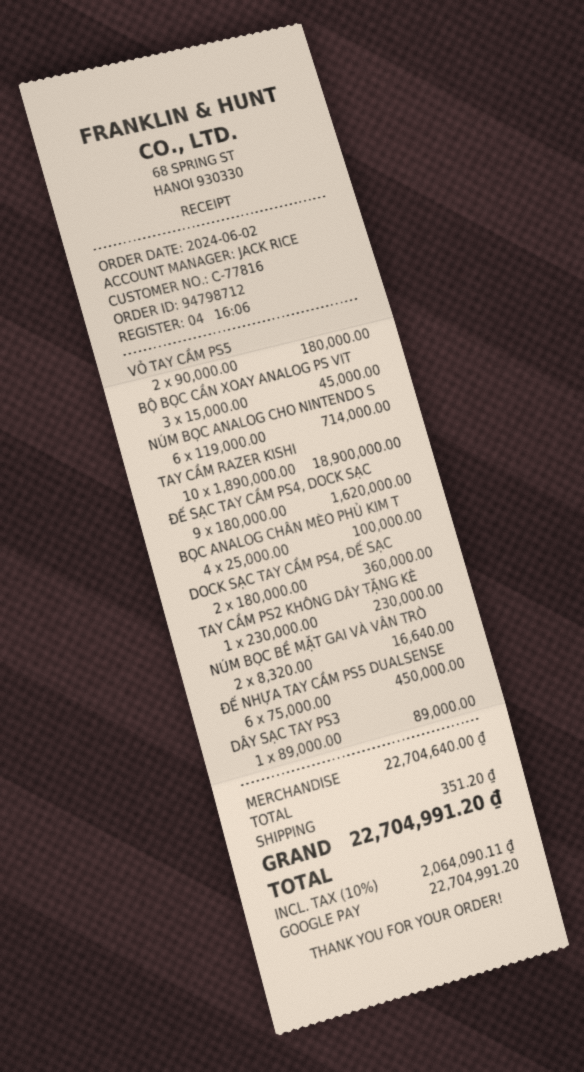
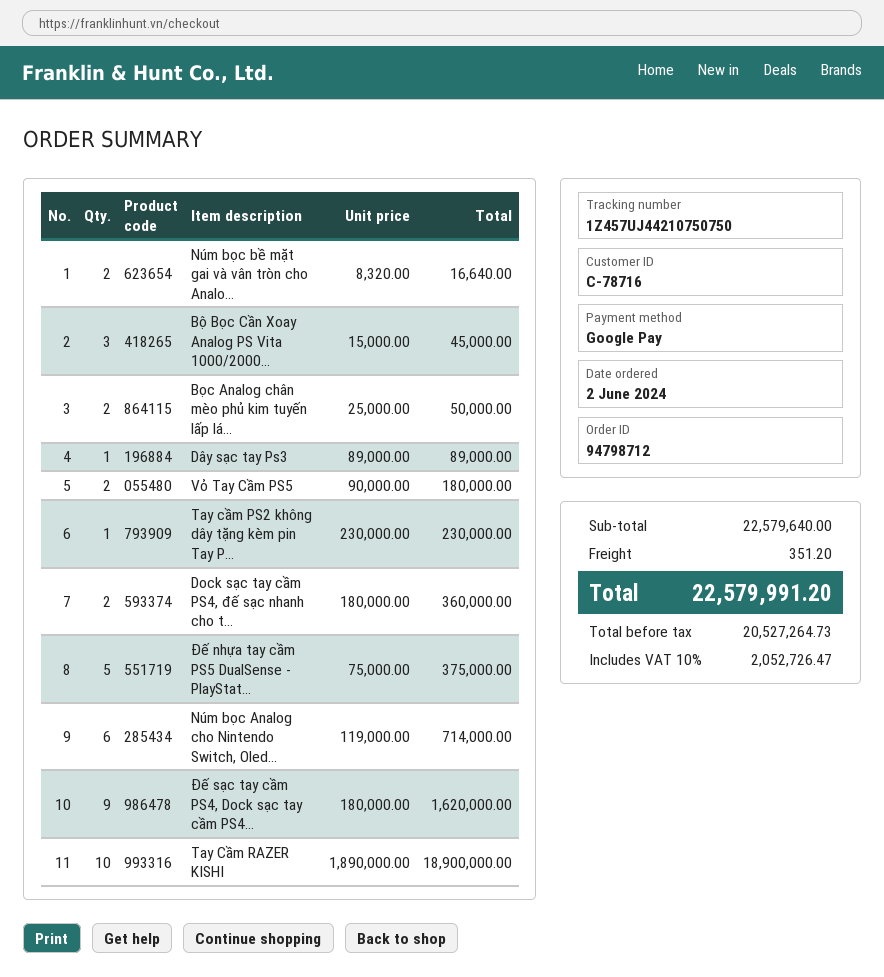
customer number: C-77816 -> C-78716
BỌC ANALOG CHÂN MÈO PHỦ KIM T: 4 x 25000.00 = 100000.00 -> 2 x 25000.00 = 50000.00
ĐẾ NHỰA TAY CẦM PS5 DUALSENSE: 6 x 75000.00 = 450000.00 -> 5 x 75000.00 = 375000.00
subtotal: 22704640.00 -> 22579640.00
tax: 10% = 2064090.11 -> 10% = 2052726.47
total: 22704991.20 -> 22579991.20

